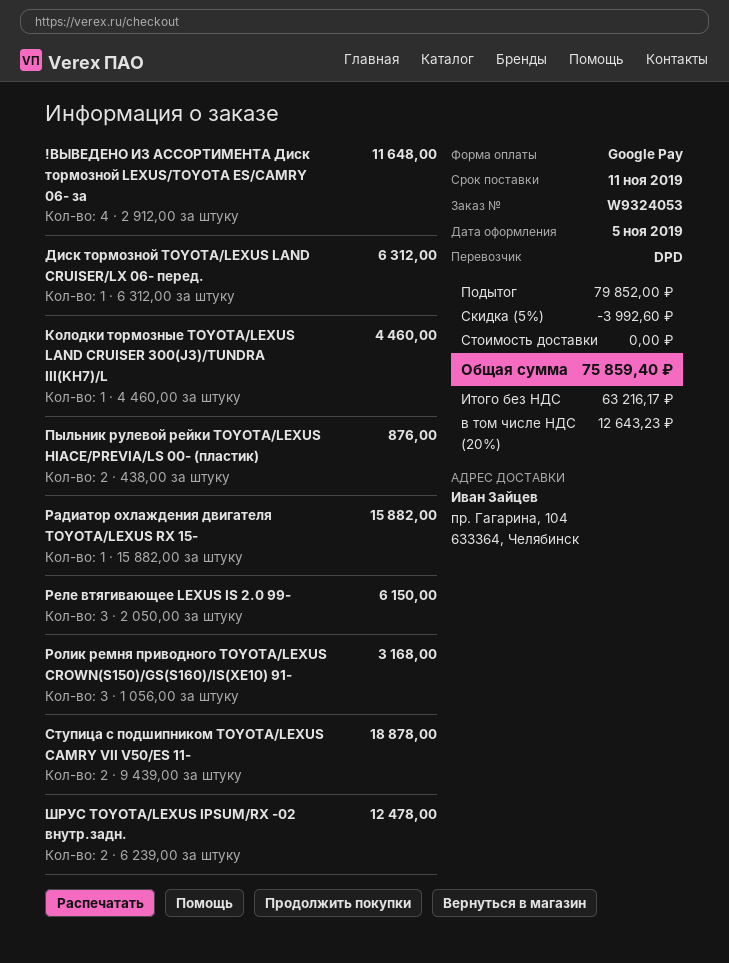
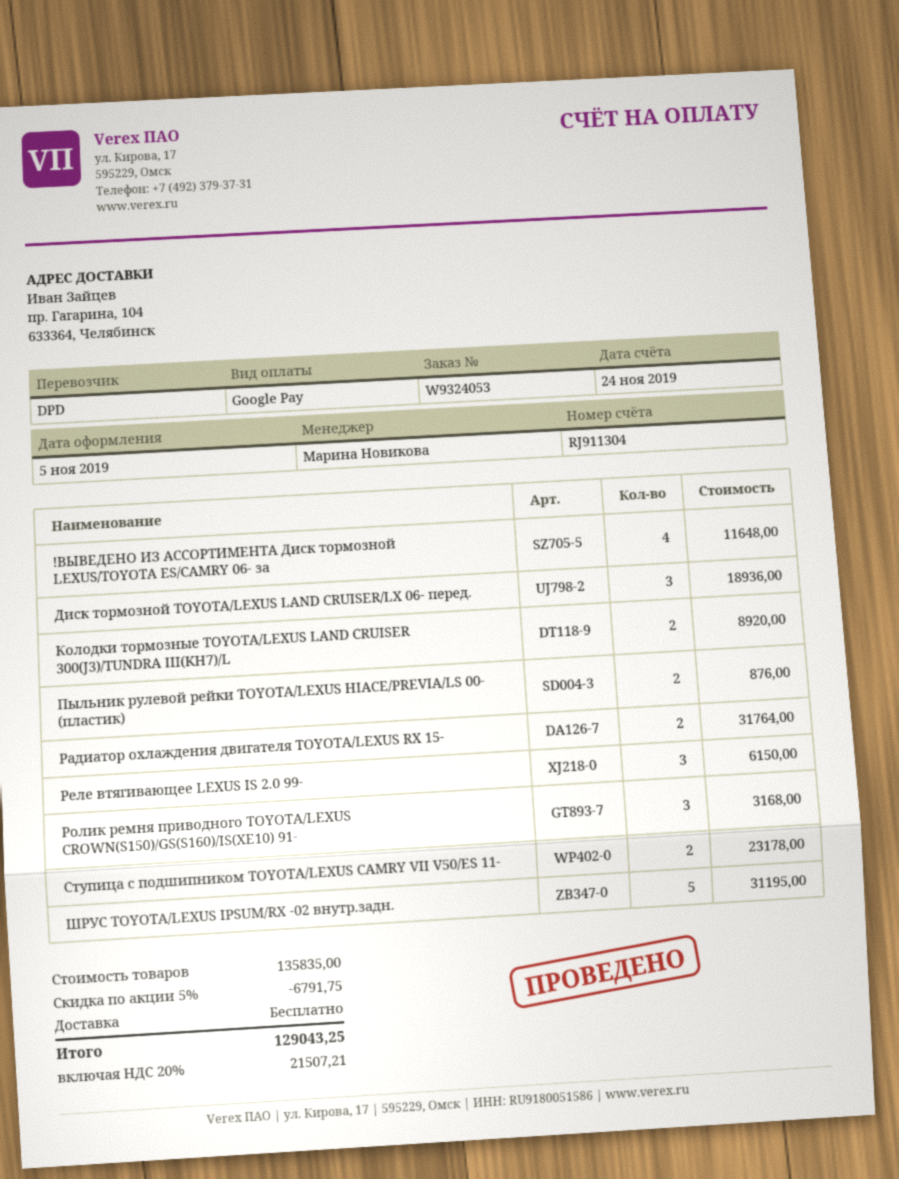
Диск тормозной TOYOTA/LEXUS LAND CRUISER/LX 06- перед.: 1 for 6312.00 -> 3 for 18936.00
Колодки тормозные TOYOTA/LEXUS LAND CRUISER 300(J3)/TUNDRA III(KH7)/L: 1 for 4460.00 -> 2 for 8920.00
Радиатор охлаждения двигателя TOYOTA/LEXUS RX 15-: 1 for 15882.00 -> 2 for 31764.00
Ступица с подшипником TOYOTA/LEXUS CAMRY VII V50/ES 11-: 2 for 18878.00 -> 2 for 23178.00
ШРУС TOYOTA/LEXUS IPSUM/RX -02 внутр.задн.: 2 for 12478.00 -> 5 for 31195.00
subtotal: 79852.00 -> 135835.00
discount: 5% = 3992.60 -> 5% = 6791.75
tax: 20% = 12643.23 -> 20% = 21507.21
total: 75859.40 -> 129043.25

